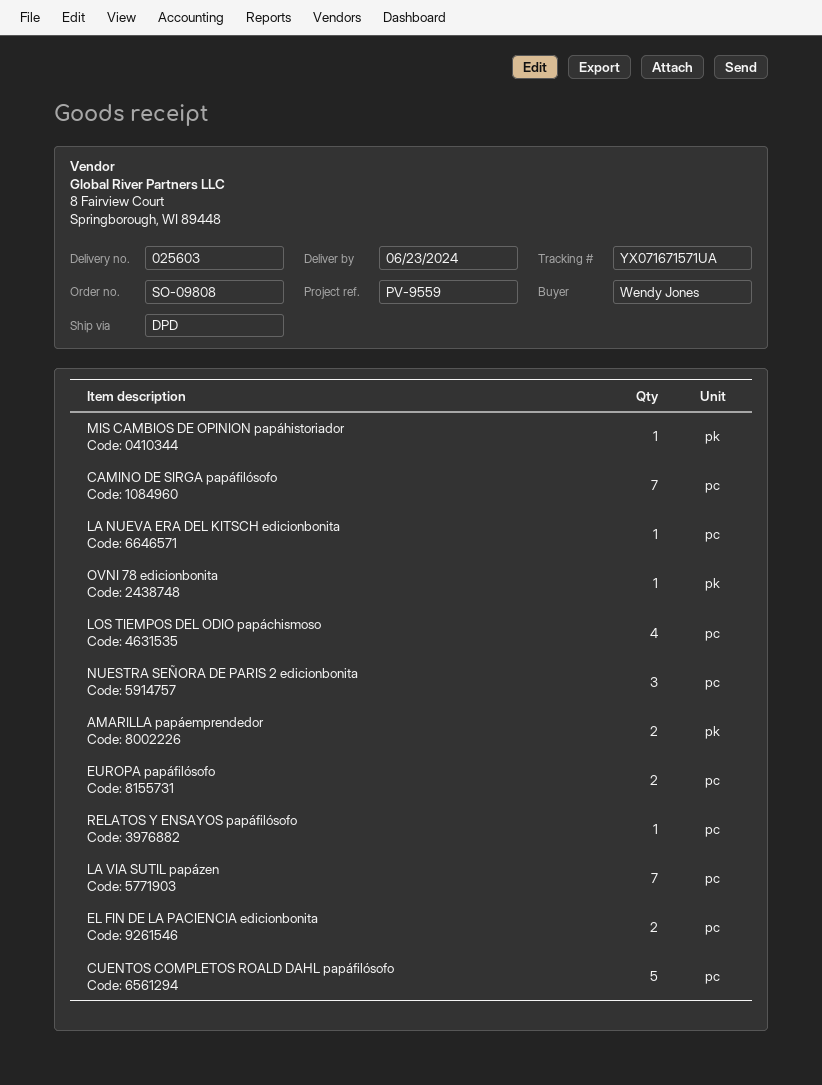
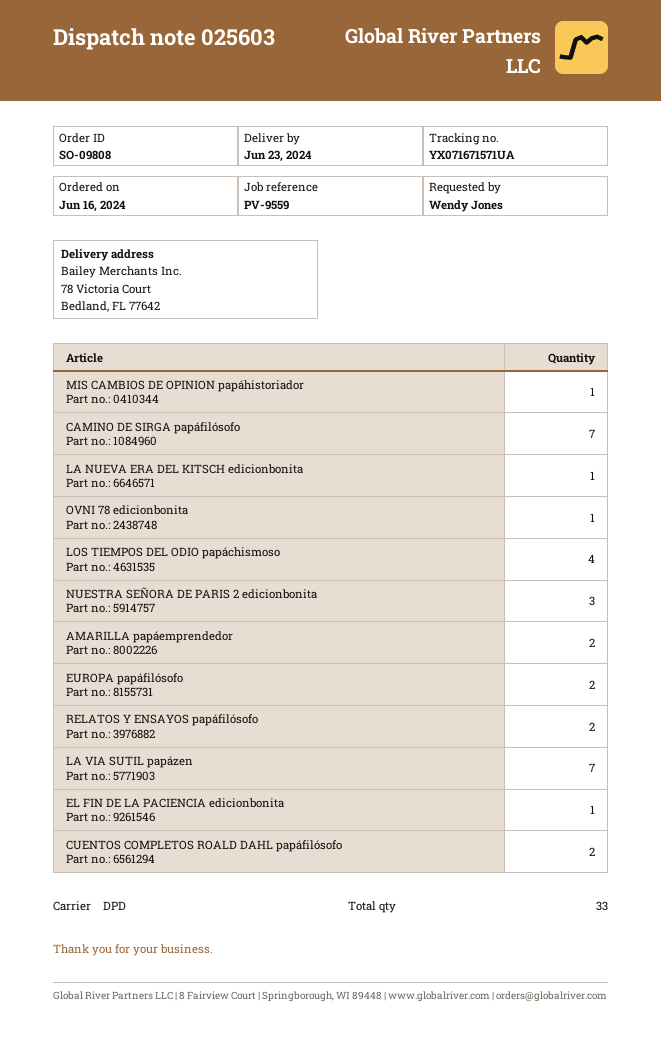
RELATOS Y ENSAYOS papáfilósofo: 1 -> 2
EL FIN DE LA PACIENCIA edicionbonita: 2 -> 1
CUENTOS COMPLETOS ROALD DAHL papáfilósofo: 5 -> 2

